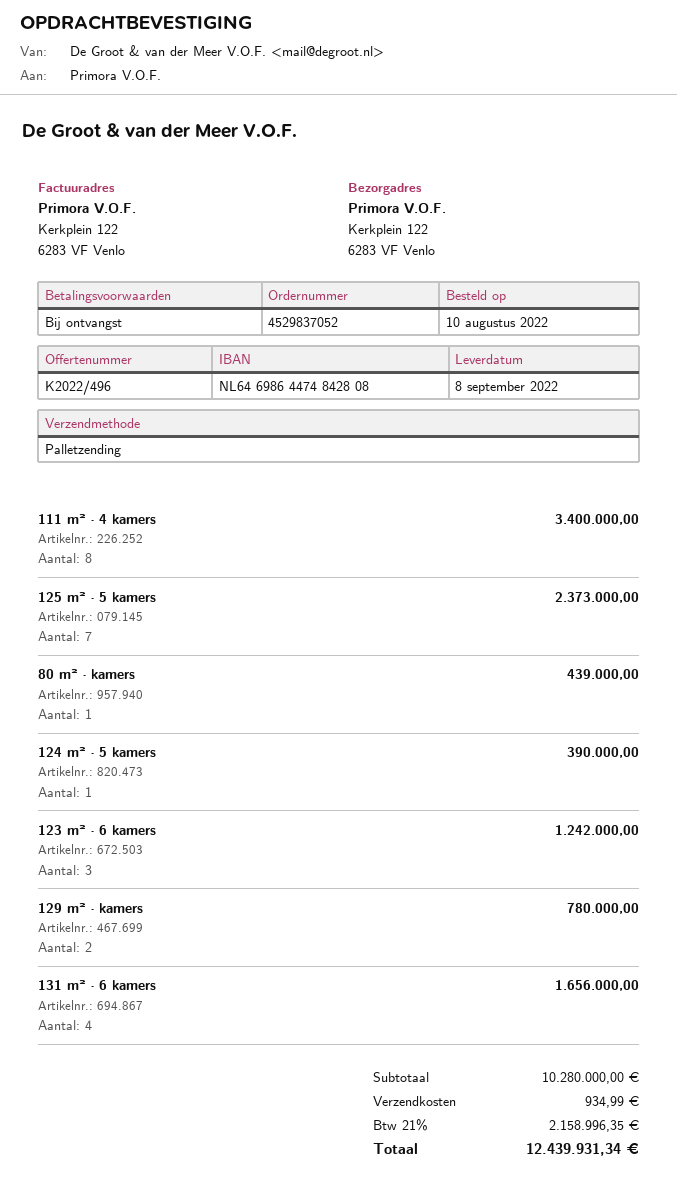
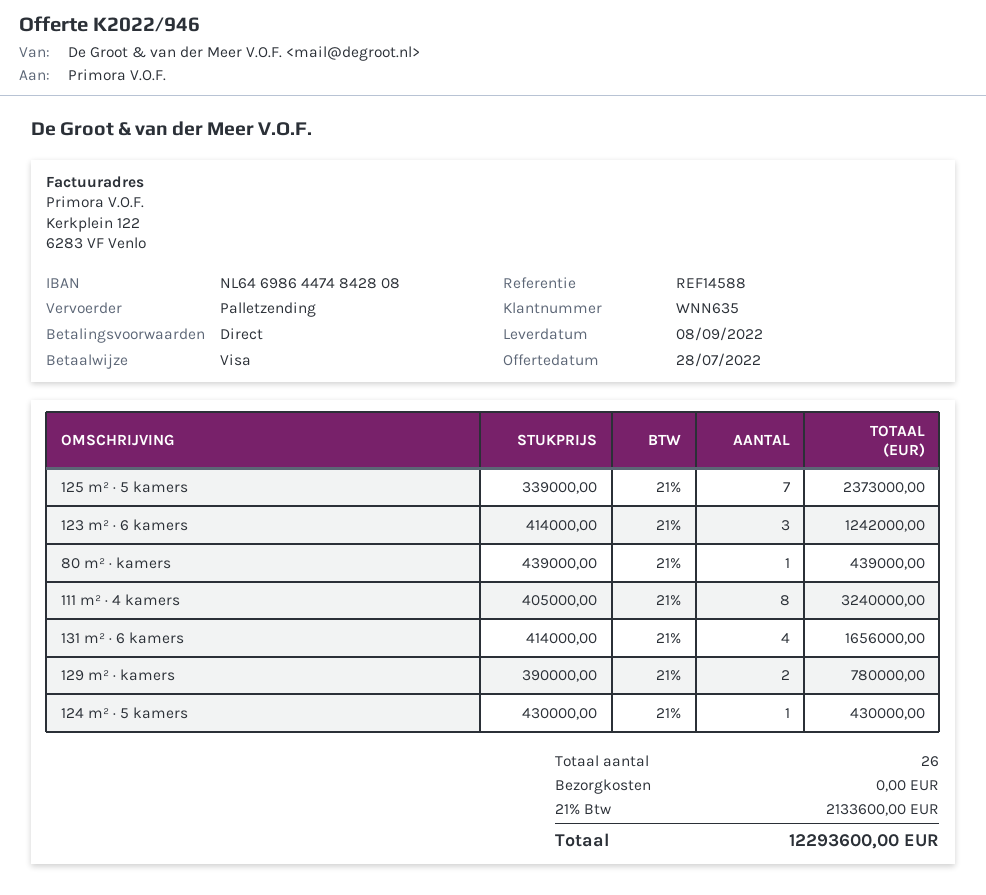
quote number: K2022/496 -> K2022/946
111 m² · 4 kamers: 8 for 3400000.00 -> 8 for 3240000.00
124 m² · 5 kamers: 1 for 390000.00 -> 1 for 430000.00
shipping: 934.99 -> 0.00
tax: 21% = 2158996.35 -> 21% = 2133600.00
total: 12439931.34 -> 12293600.00

